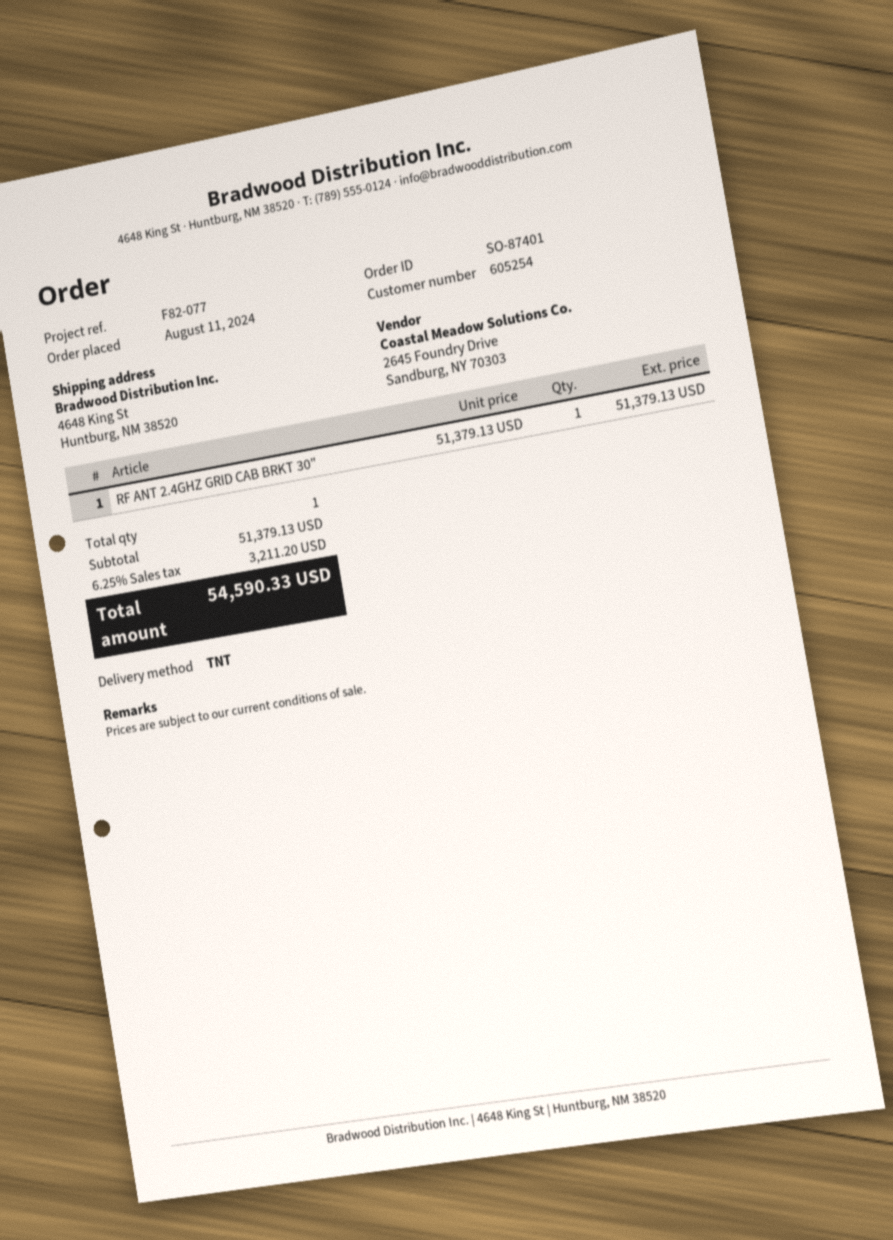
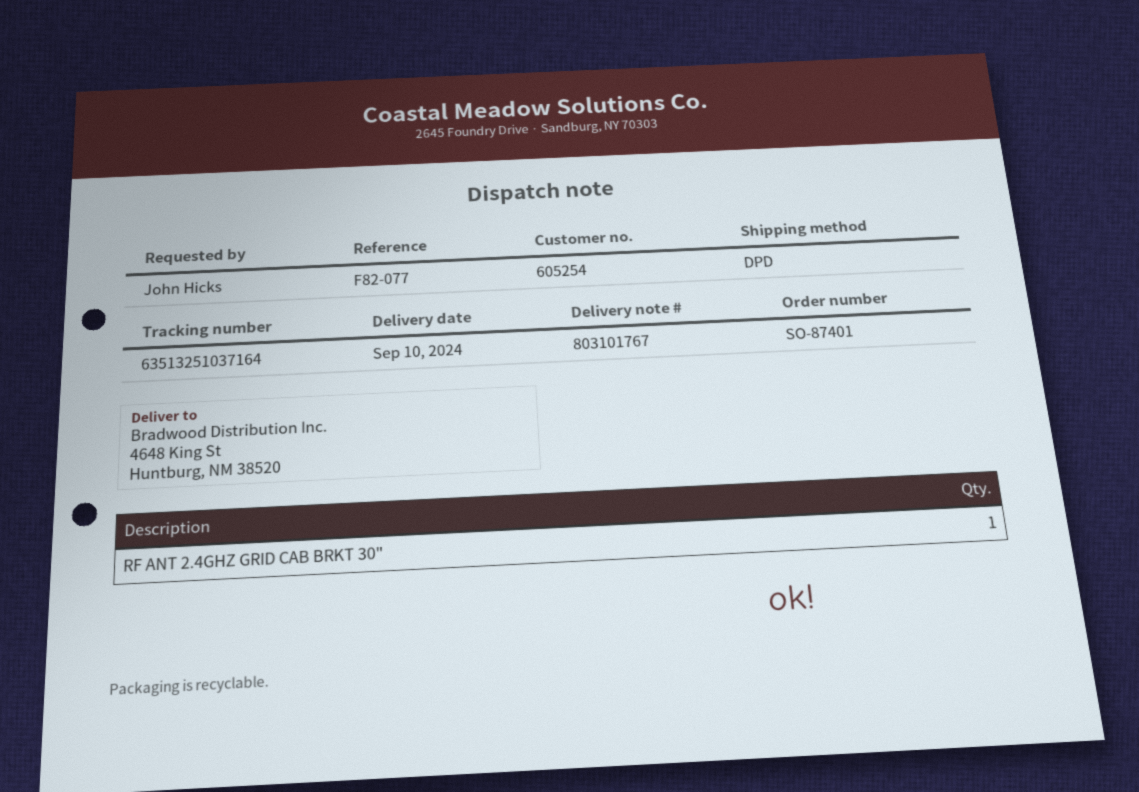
shipping method: TNT -> DPD

